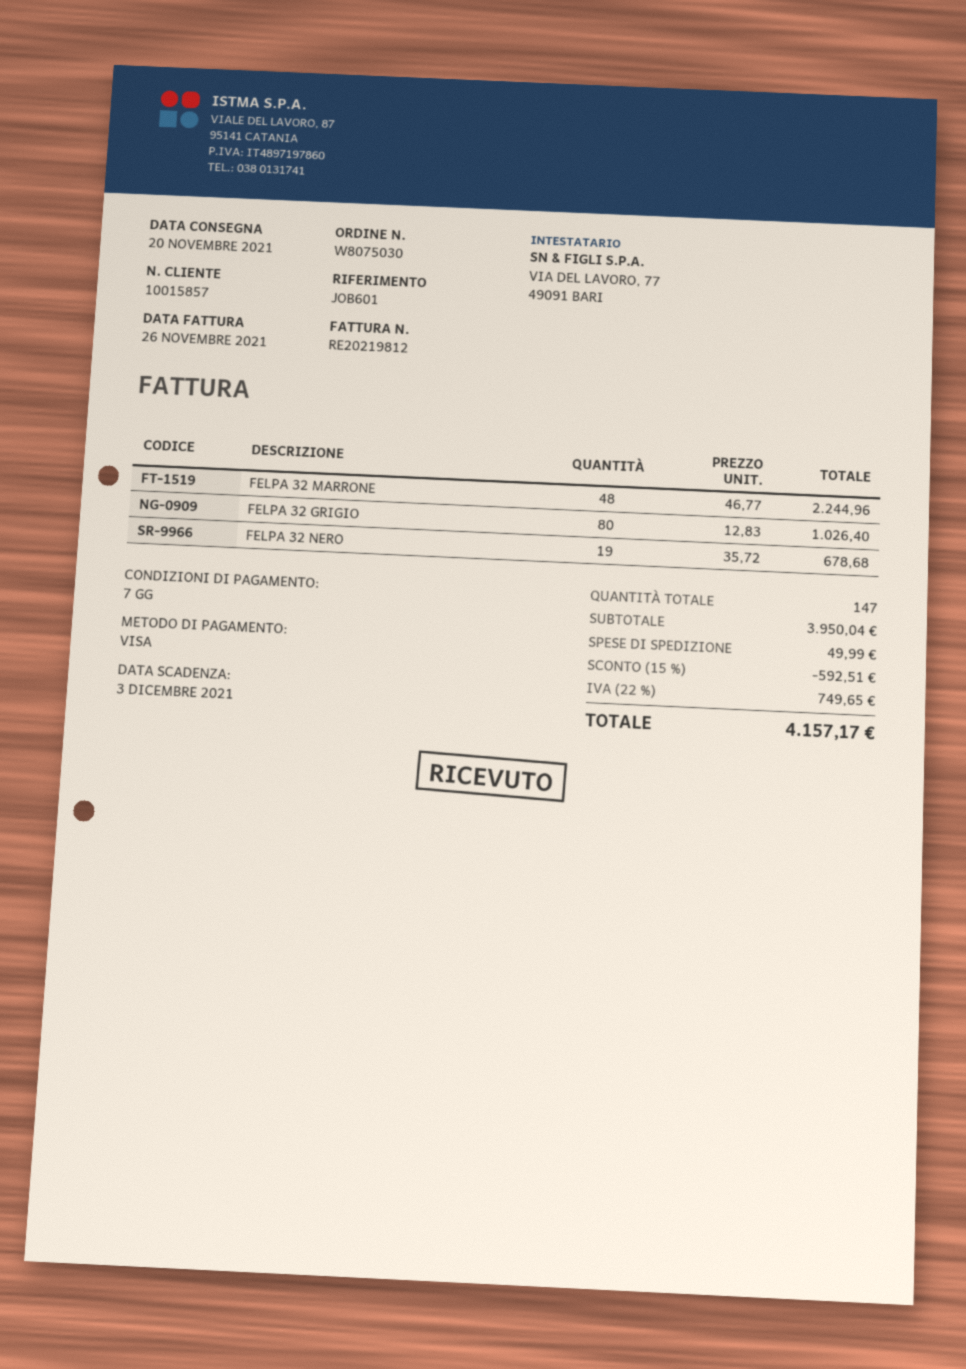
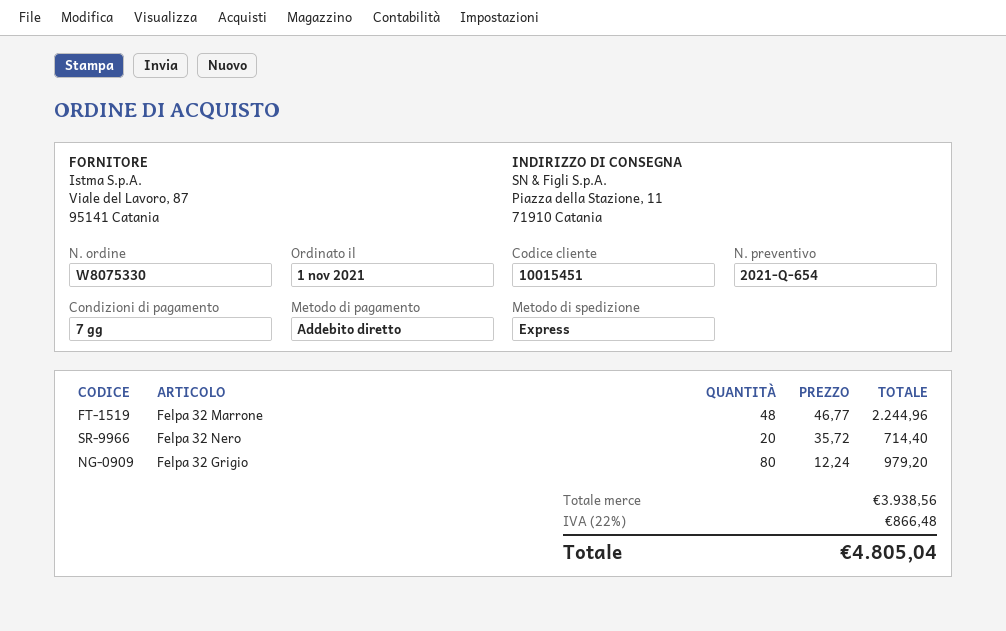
order number: W8075030 -> W8075330
customer number: 10015857 -> 10015451
payment method: Visa -> direct debit
FELPA 32 GRIGIO: 80 x 12.83 = 1026.40 -> 80 x 12.24 = 979.20
FELPA 32 NERO: 19 x 35.72 = 678.68 -> 20 x 35.72 = 714.40
subtotal: 3950.04 -> 3938.56
discount: 15% = 592.51 -> none
shipping: 49.99 -> none
tax: 22% = 749.65 -> 22% = 866.48
total: 4157.17 -> 4805.04

